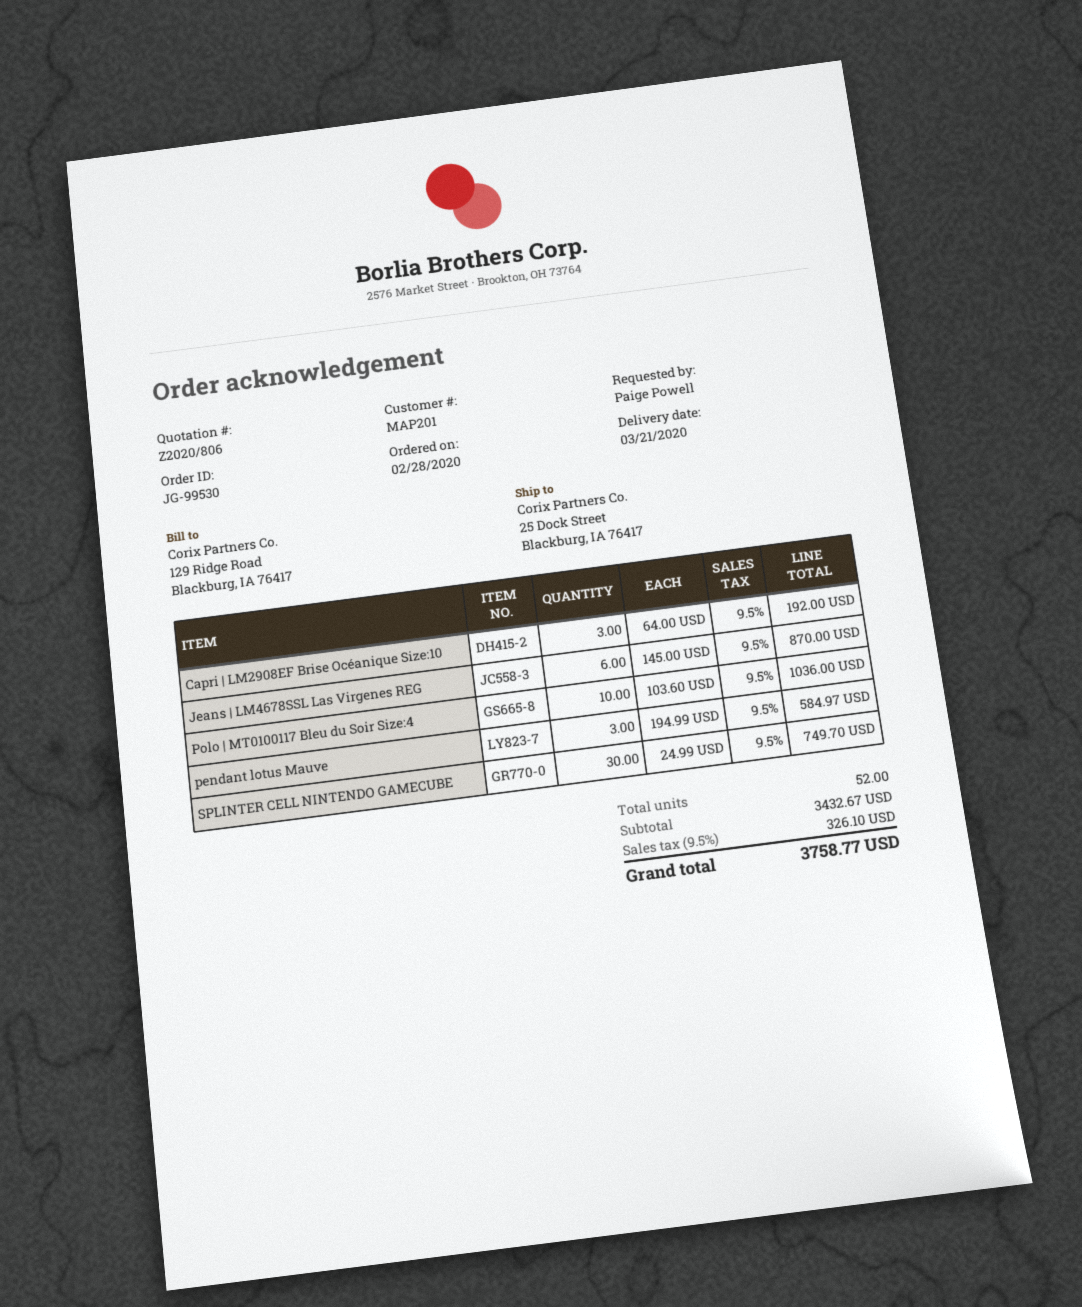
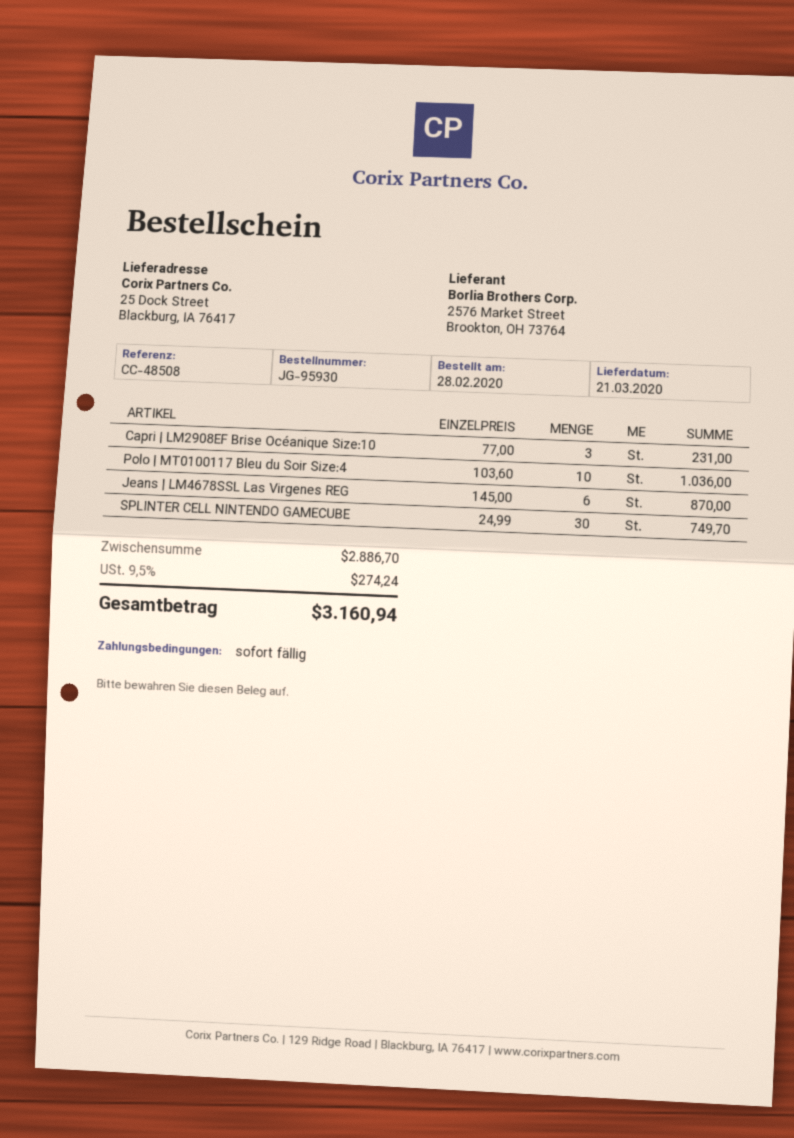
order number: JG-99530 -> JG-95930
Capri | LM2908EF Brise Océanique Size:10: 3 x 64.00 = 192.00 -> 3 x 77.00 = 231.00
pendant lotus Mauve: 3 x 194.99 = 584.97 -> none
subtotal: 3432.67 -> 2886.70
tax: 9.5% = 326.10 -> 9.5% = 274.24
total: 3758.77 -> 3160.94

